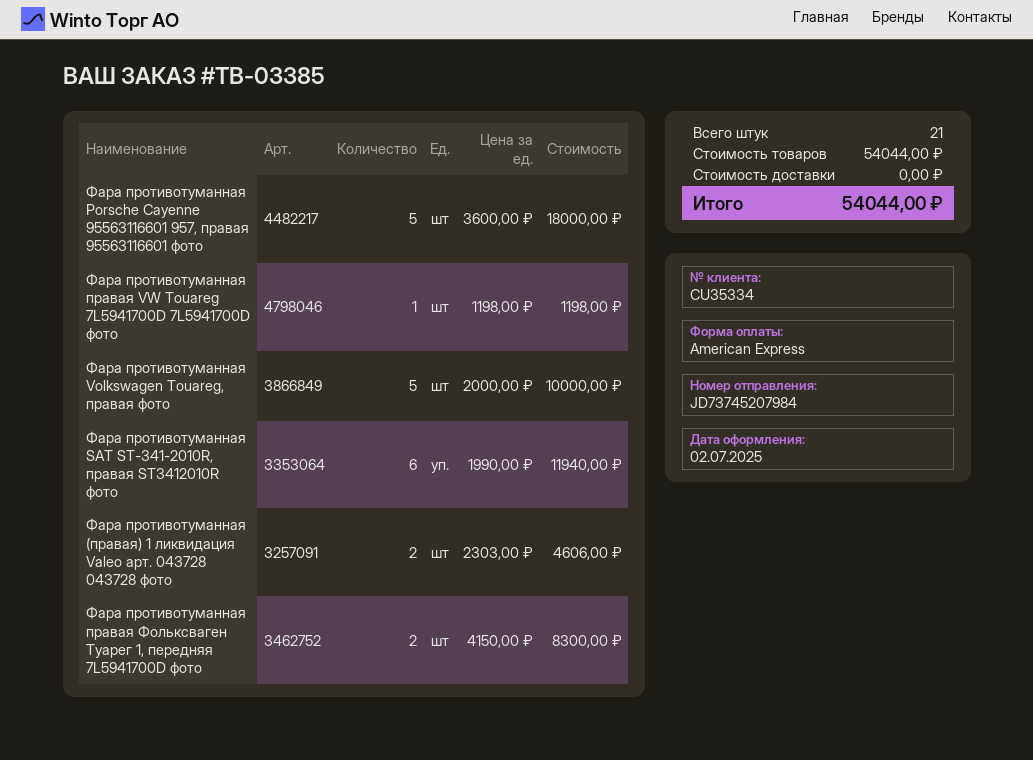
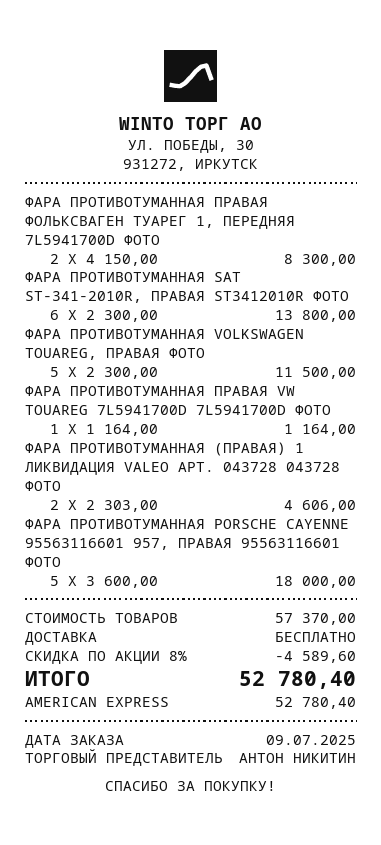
order date: 2025-07-02 -> 2025-07-09
Фара противотуманная правая VW Touareg 7L5941700D 7L5941700D фото: 1 x 1198.00 = 1198.00 -> 1 x 1164.00 = 1164.00
Фара противотуманная Volkswagen Touareg, правая фото: 5 x 2000.00 = 10000.00 -> 5 x 2300.00 = 11500.00
Фара противотуманная SAT ST-341-2010R, правая ST3412010R фото: 6 x 1990.00 = 11940.00 -> 6 x 2300.00 = 13800.00
subtotal: 54044.00 -> 57370.00
discount: none -> 8% = 4589.60
total: 54044.00 -> 52780.40

